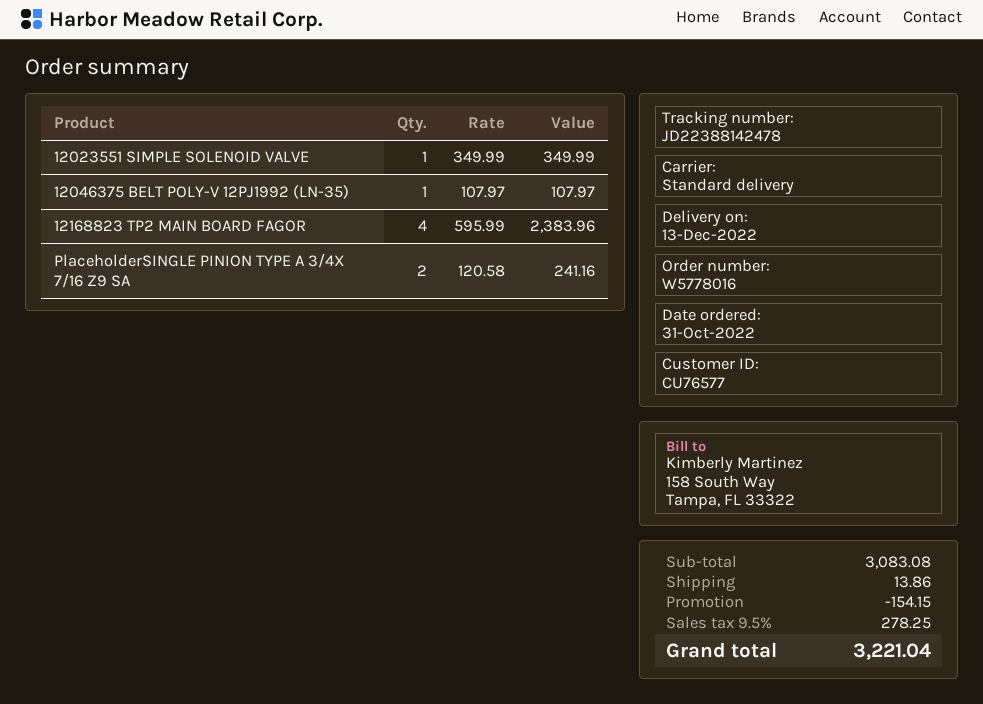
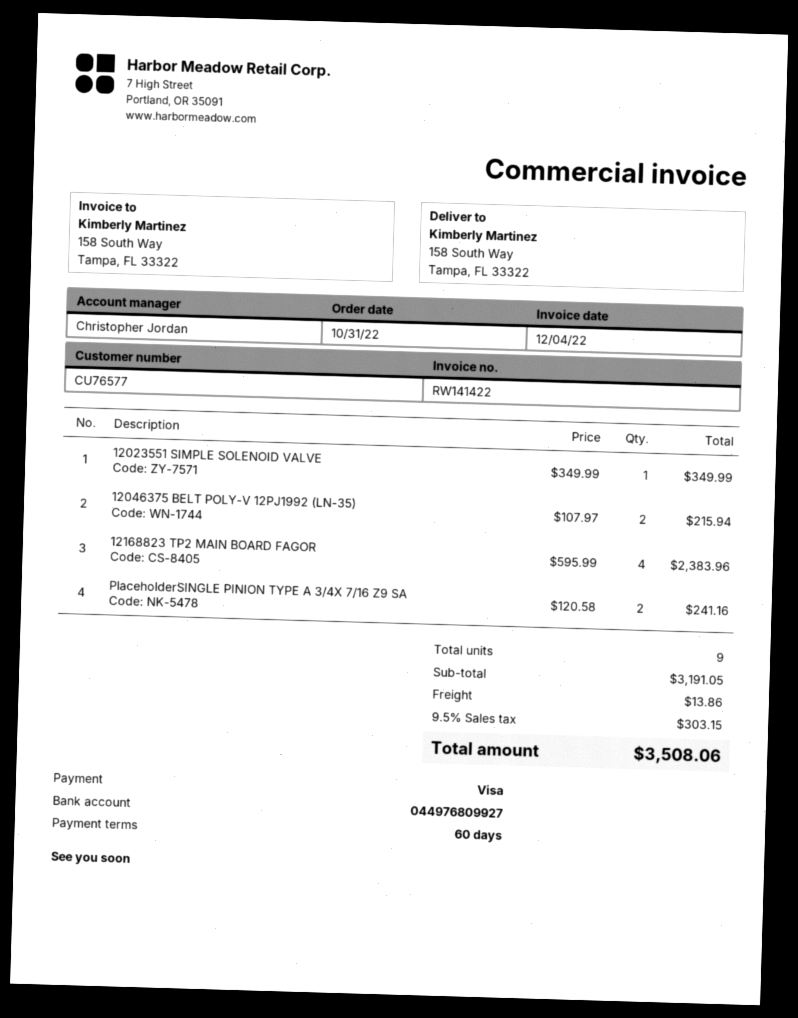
12046375 BELT POLY-V 12PJ1992 (LN-35): 1 x 107.97 = 107.97 -> 2 x 107.97 = 215.94
subtotal: 3083.08 -> 3191.05
discount: 154.15 -> none
tax: 9.5% = 278.25 -> 9.5% = 303.15
total: 3221.04 -> 3508.06

